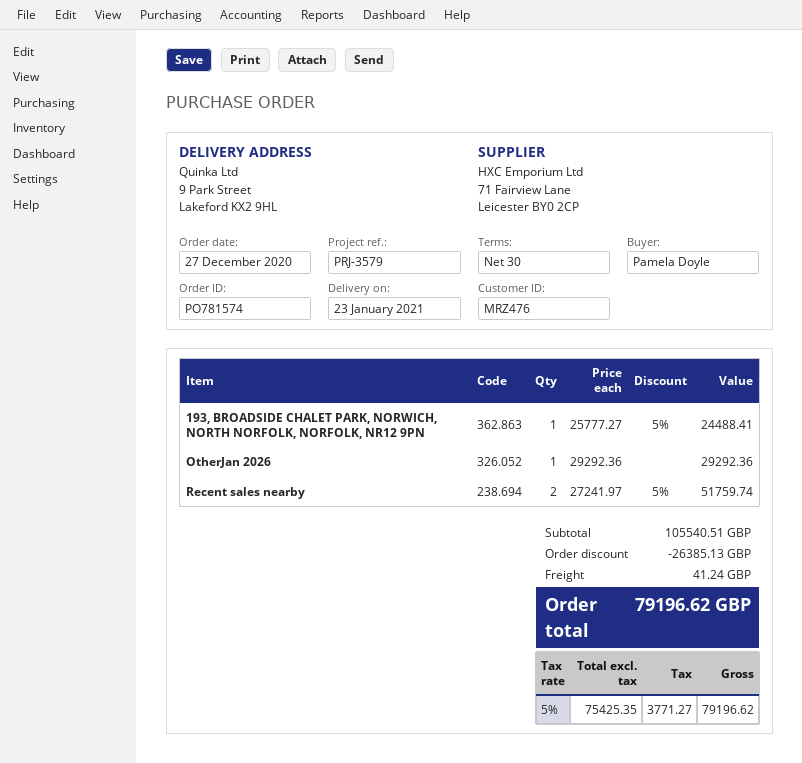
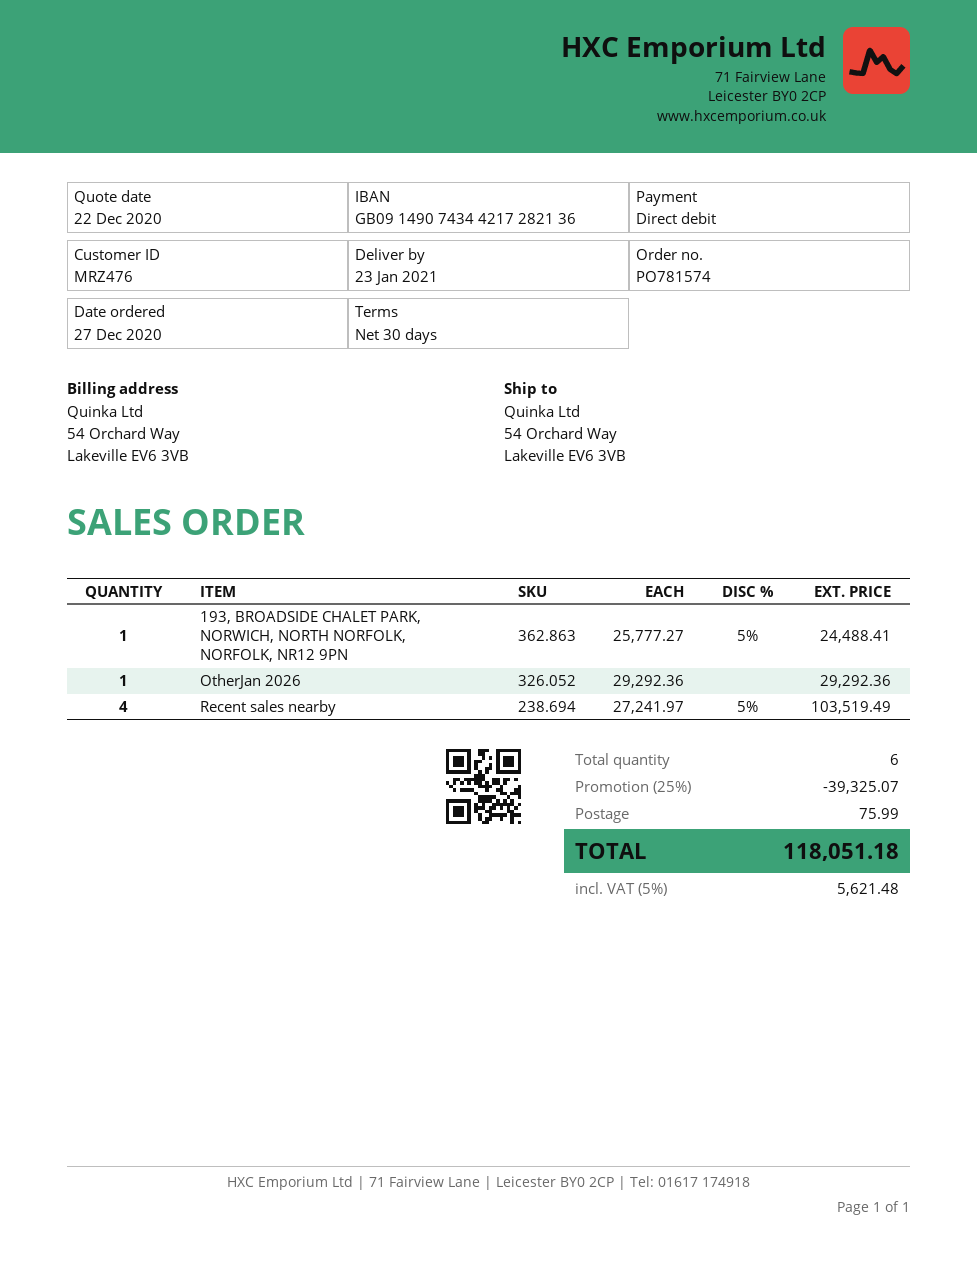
ship to: 9 Park Street, Lakeford KX2 9HL -> 54 Orchard Way, Lakeville EV6 3VB
Recent sales nearby: 2 x 27241.97 - 5% = 51759.74 -> 4 x 27241.97 - 5% = 103519.49
discount: 26385.13 -> 39325.07
shipping: 41.24 -> 75.99
tax: 5% = 3771.27 -> 5% = 5621.48
total: 79196.62 -> 118051.18

